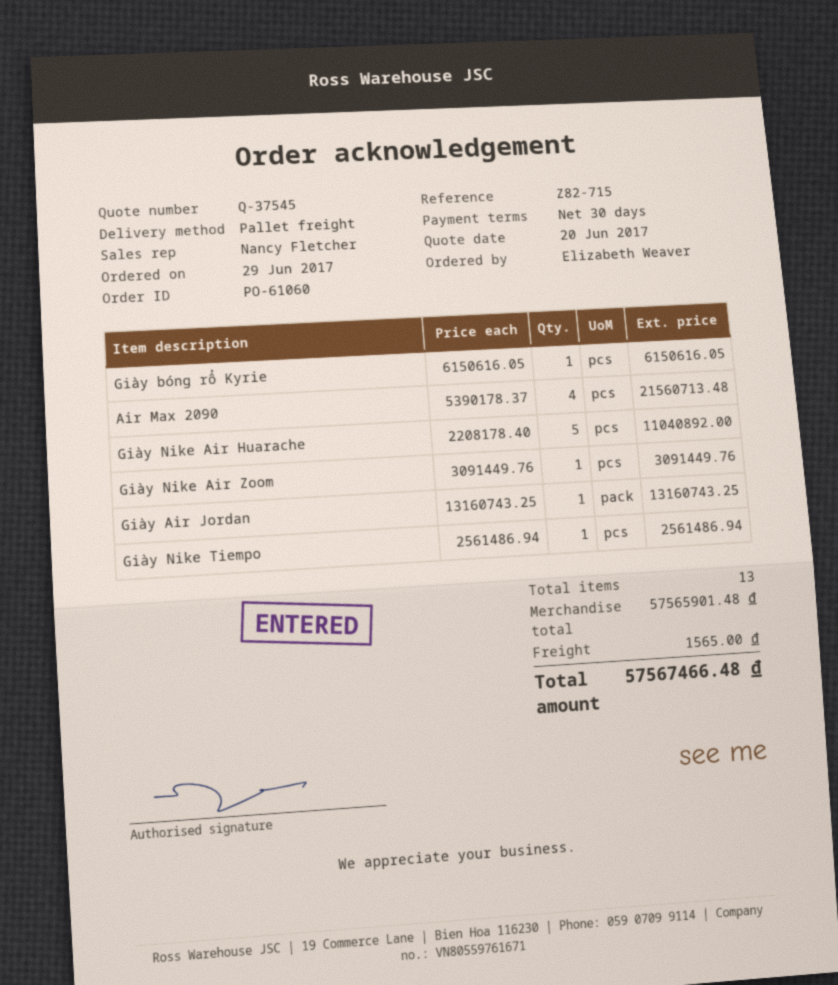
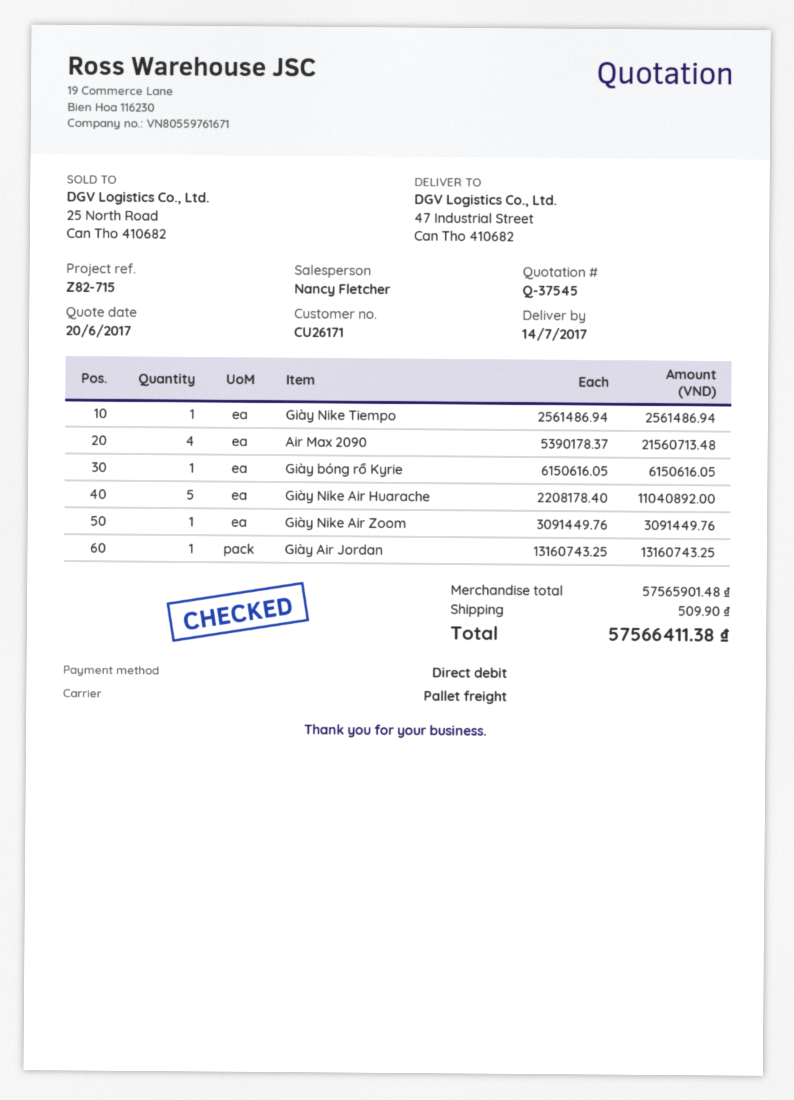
shipping: 1565.00 -> 509.90
total: 57567466.48 -> 57566411.38

